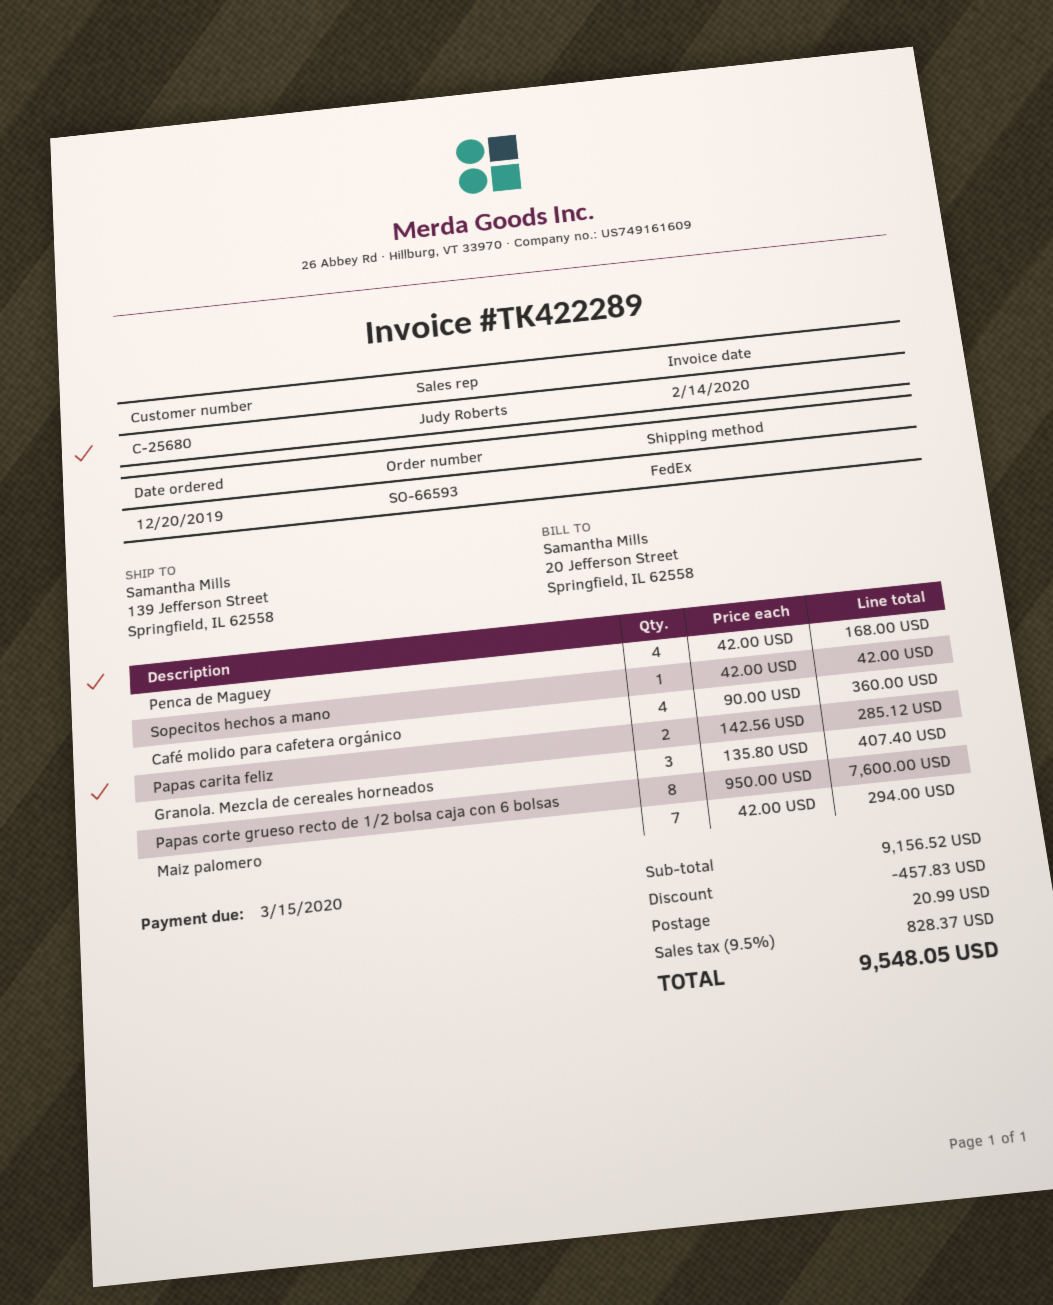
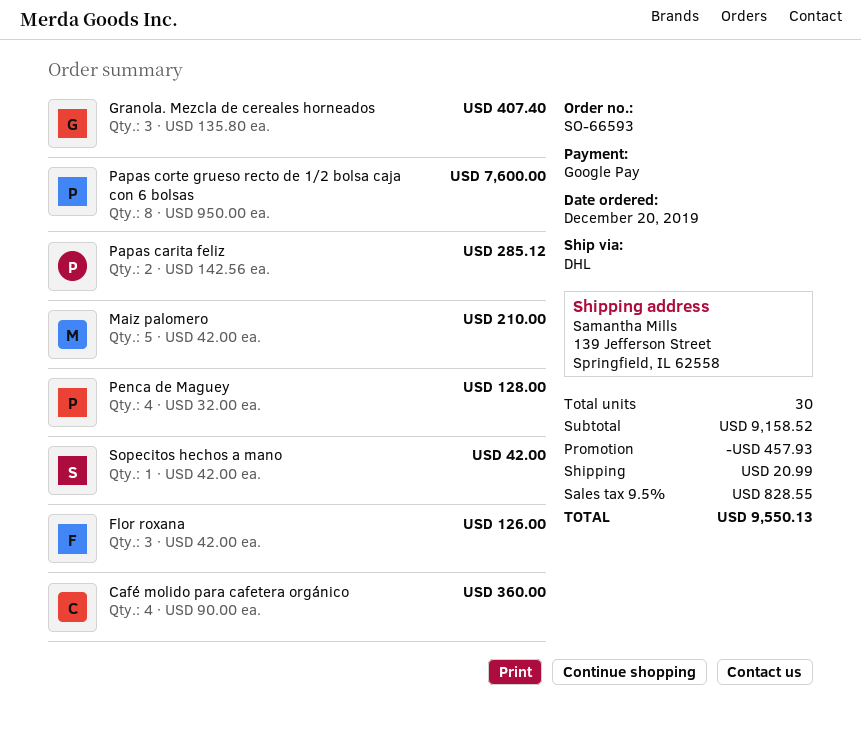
shipping method: FedEx -> DHL
Penca de Maguey: 4 x 42.00 = 168.00 -> 4 x 32.00 = 128.00
Maiz palomero: 7 x 42.00 = 294.00 -> 5 x 42.00 = 210.00
Flor roxana: none -> 3 x 42.00 = 126.00
subtotal: 9156.52 -> 9158.52
discount: 457.83 -> 457.93
tax: 9.5% = 828.37 -> 9.5% = 828.55
total: 9548.05 -> 9550.13

